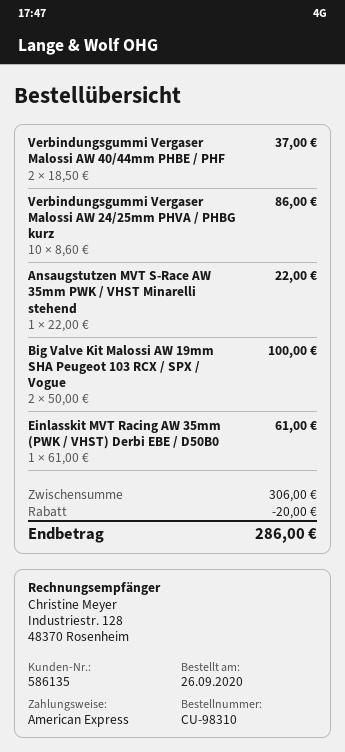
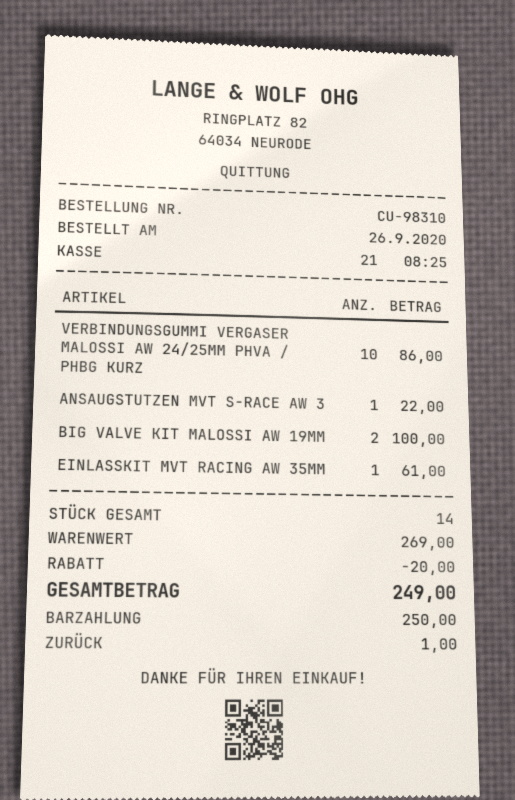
payment method: American Express -> cash
Verbindungsgummi Vergaser Malossi AW 40/44mm PHBE / PHF: 2 for 37.00 -> none
subtotal: 306.00 -> 269.00
total: 286.00 -> 249.00

